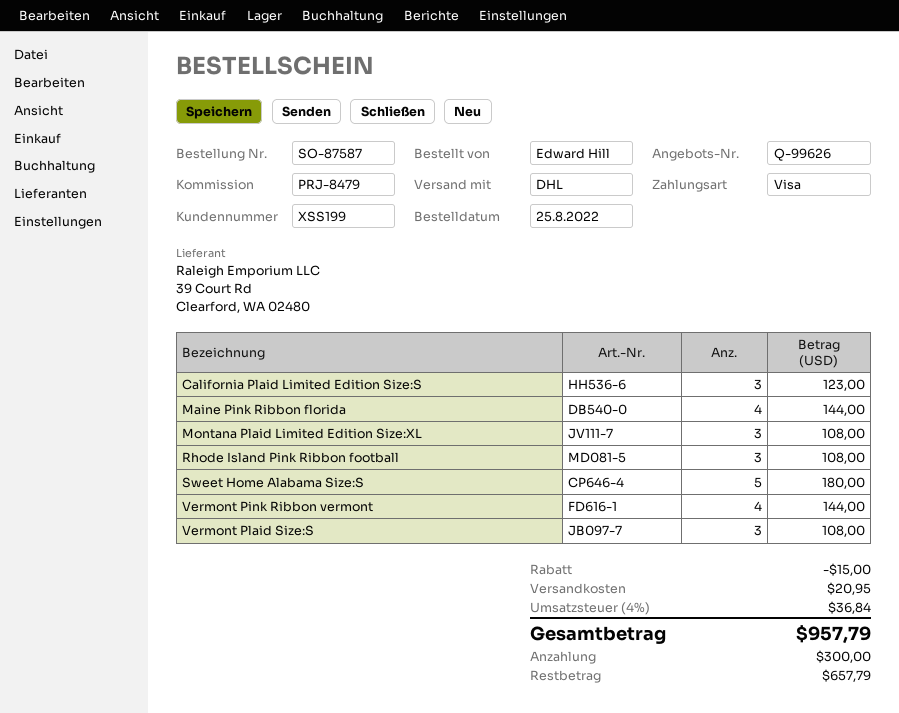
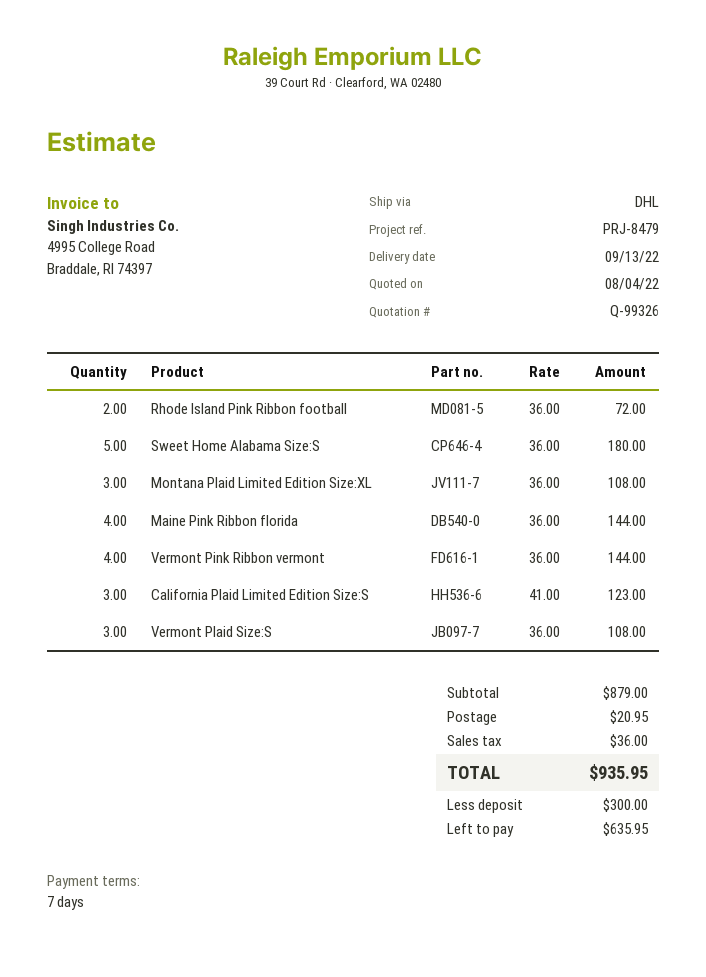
quote number: Q-99626 -> Q-99326
Rhode Island Pink Ribbon football: 3 for 108.00 -> 2 for 72.00
discount: 15.00 -> none
tax: 36.84 -> 36.00
total: 957.79 -> 935.95
balance: 657.79 -> 635.95

